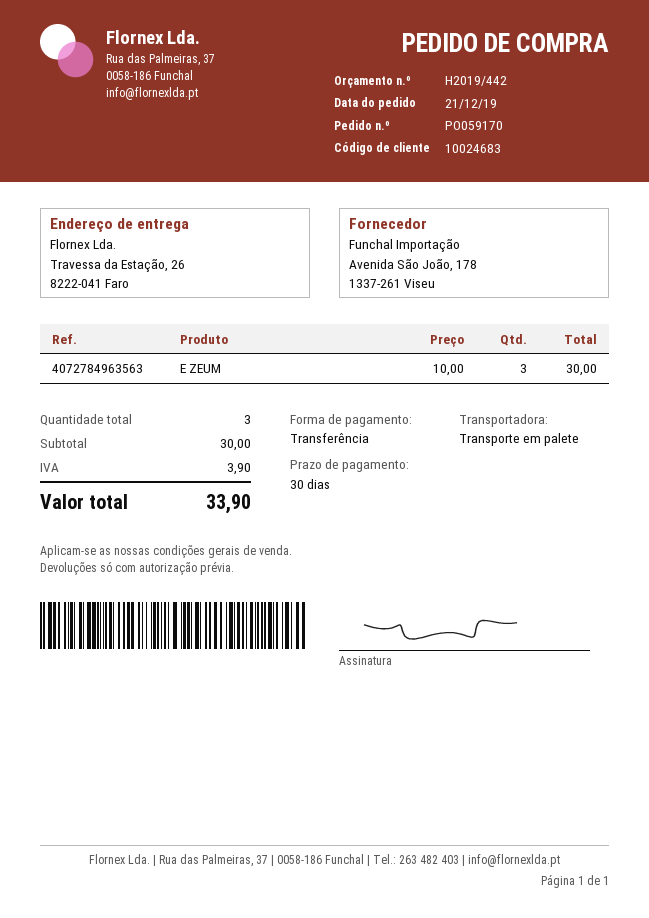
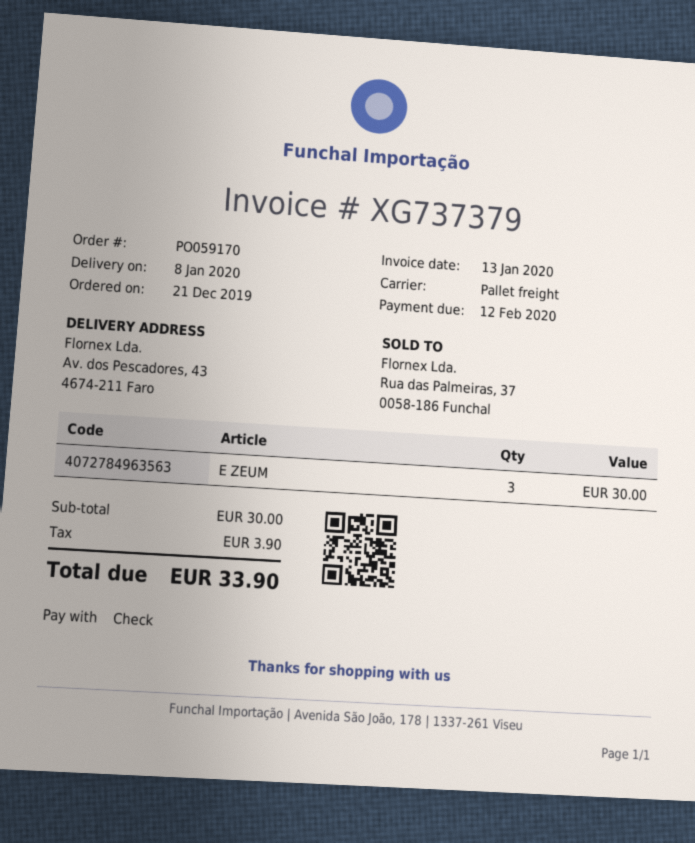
payment method: bank transfer -> cheque
ship to: Travessa da Estação, 26, 8222-041 Faro -> Av. dos Pescadores, 43, 4674-211 Faro

